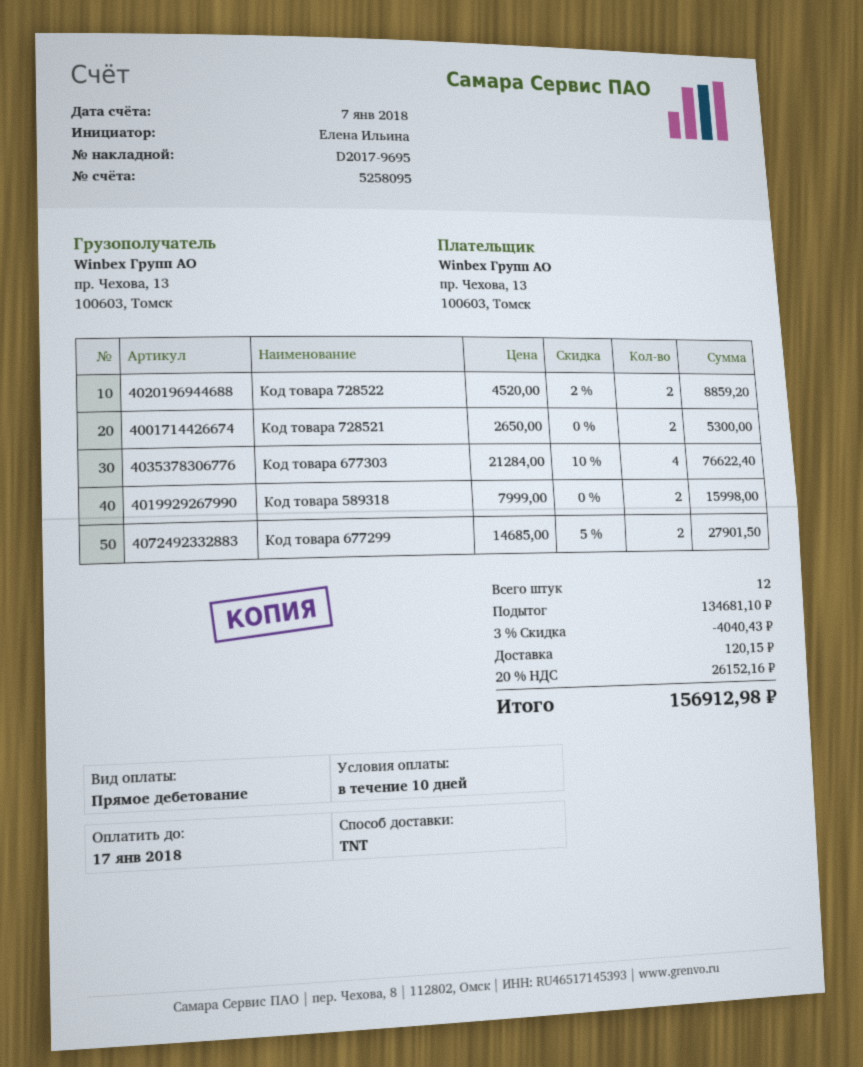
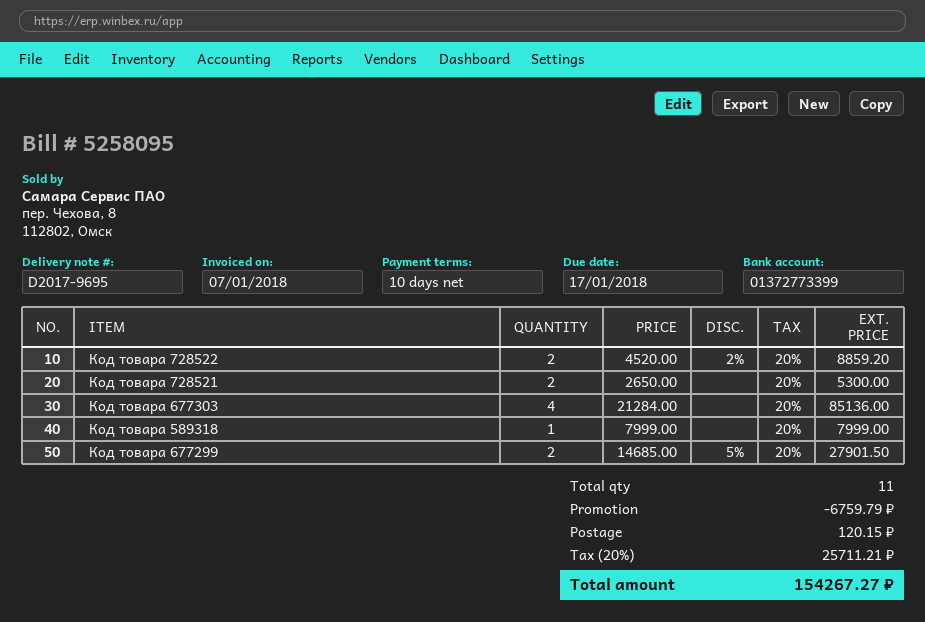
Код товара 677303: 4 x 21284.00 - 10% = 76622.40 -> 4 x 21284.00 = 85136.00
Код товара 589318: 2 x 7999.00 = 15998.00 -> 1 x 7999.00 = 7999.00
total quantity: 12 -> 11
discount: 4040.43 -> 6759.79
tax: 20% = 26152.16 -> 20% = 25711.21
total: 156912.98 -> 154267.27

